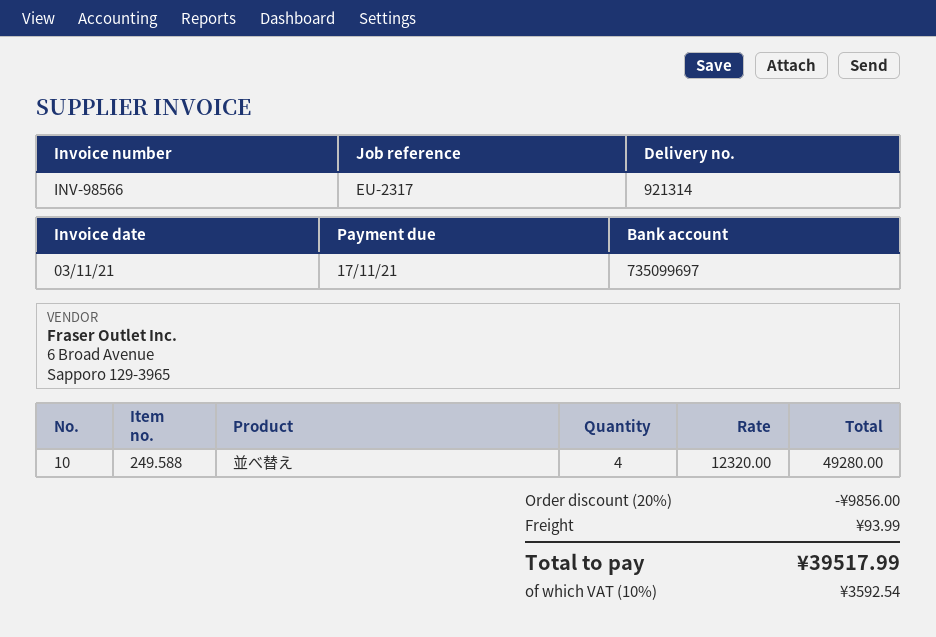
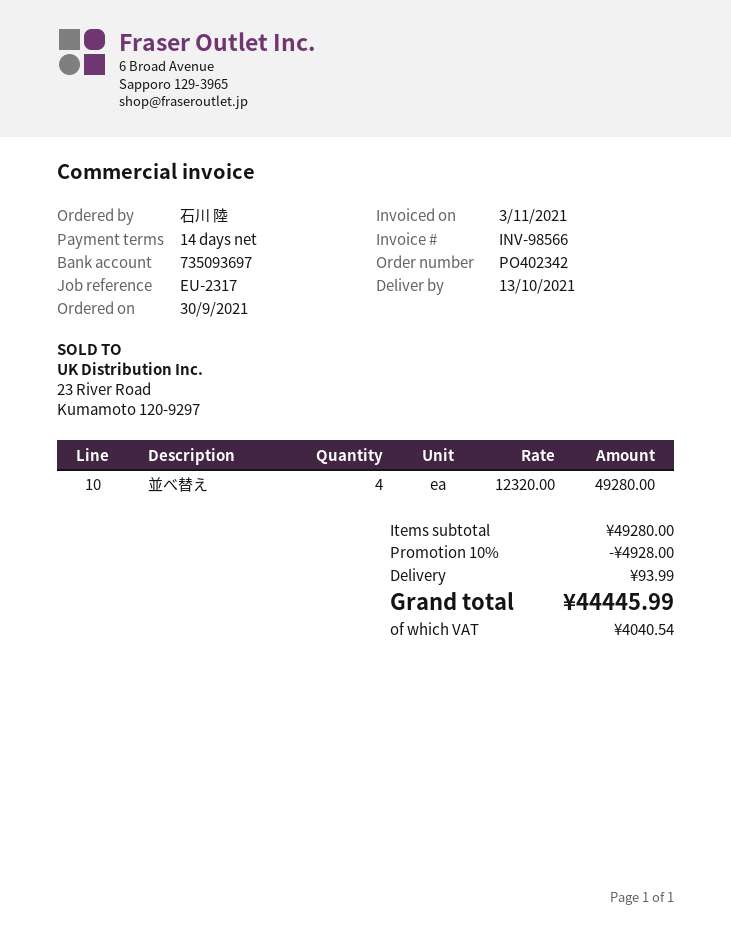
bank account: 735099697 -> 735093697
discount: 20% = 9856.00 -> 10% = 4928.00
tax: 3592.54 -> 4040.54
total: 39517.99 -> 44445.99

